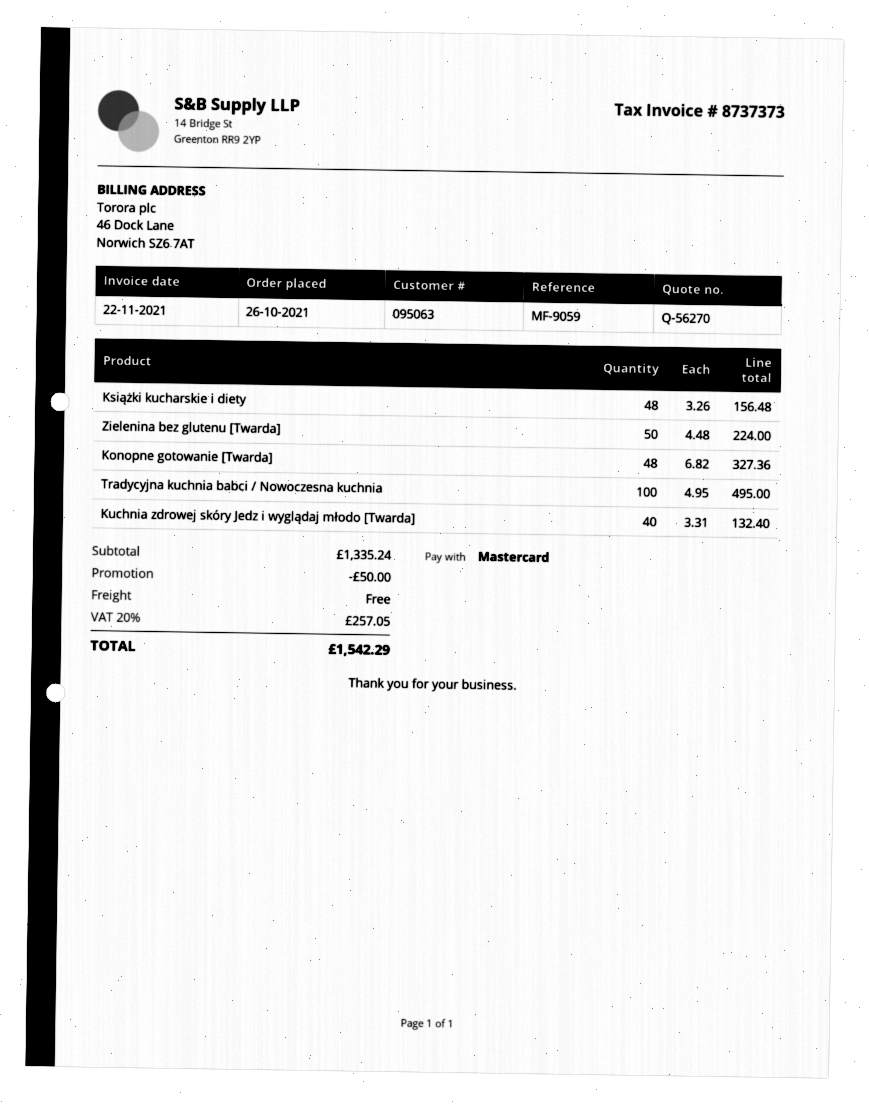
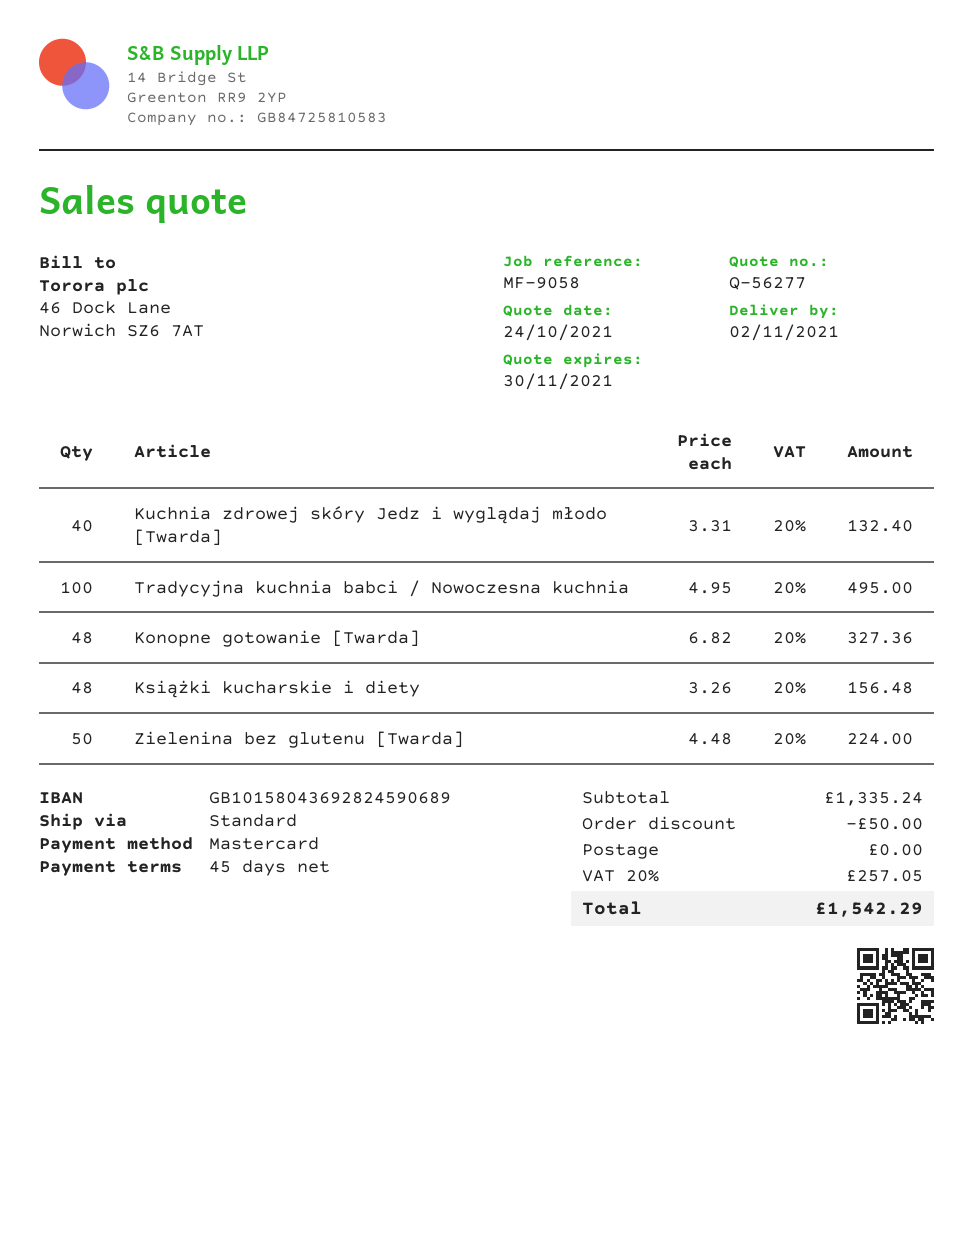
quote number: Q-56270 -> Q-56277
reference: MF-9059 -> MF-9058

